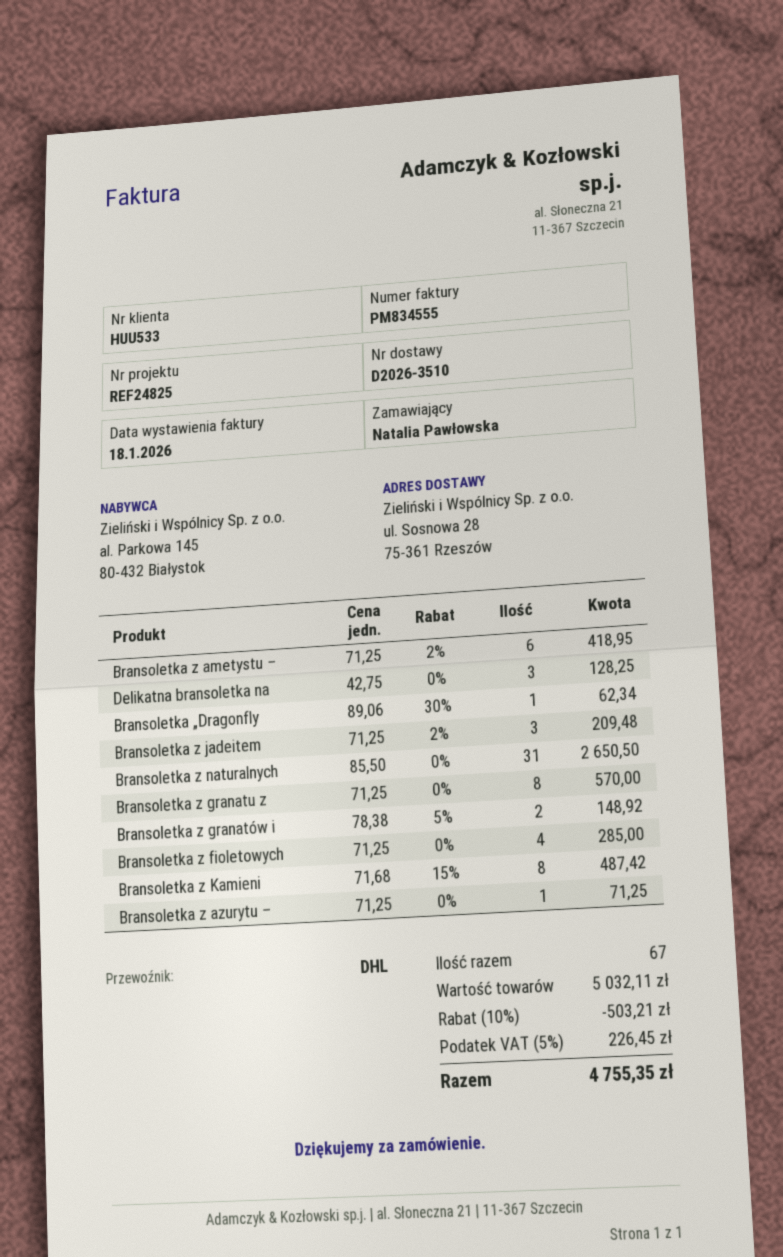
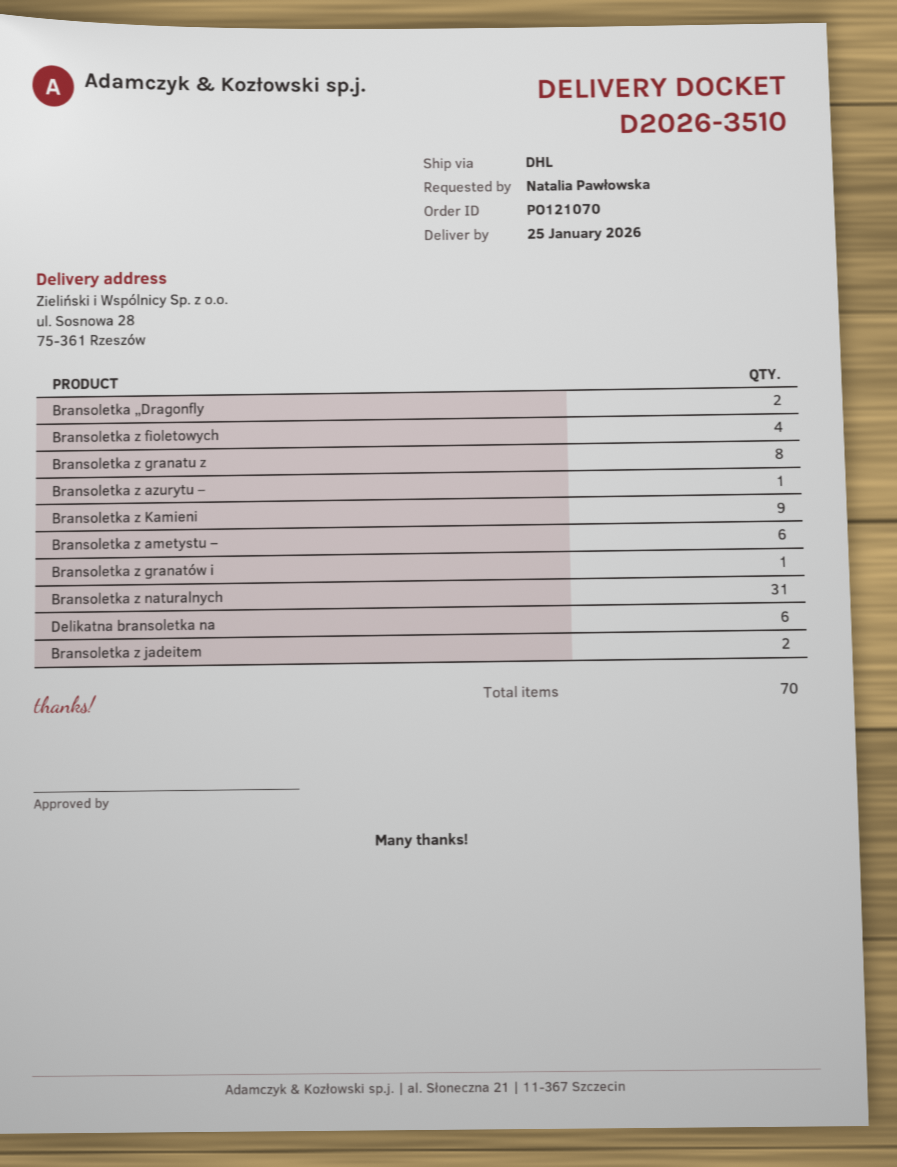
Delikatna bransoletka na: 3 -> 6
Bransoletka „Dragonfly: 1 -> 2
Bransoletka z jadeitem: 3 -> 2
Bransoletka z granatów i: 2 -> 1
Bransoletka z Kamieni: 8 -> 9
total quantity: 67 -> 70

